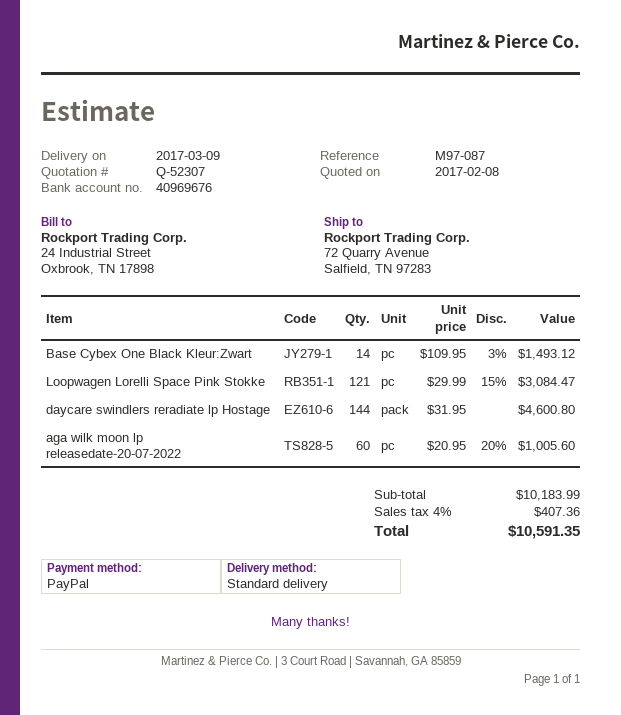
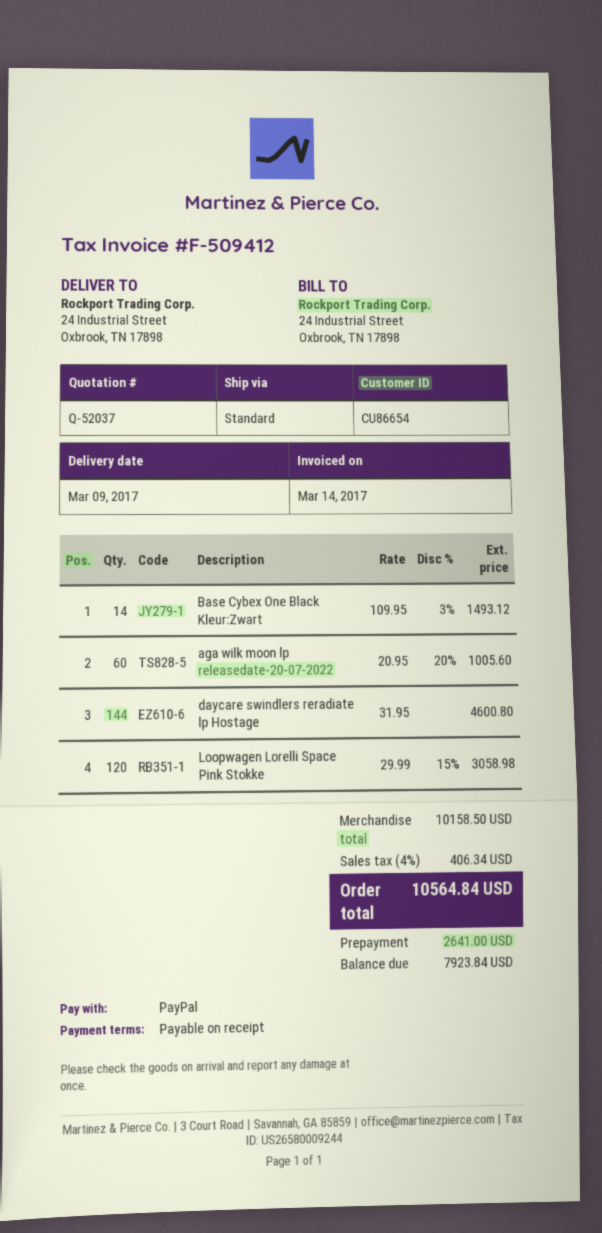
quote number: Q-52307 -> Q-52037
ship to: 72 Quarry Avenue, Salfield, TN 97283 -> 24 Industrial Street, Oxbrook, TN 17898
Loopwagen Lorelli Space Pink Stokke: 121 x 29.99 - 15% = 3084.47 -> 120 x 29.99 - 15% = 3058.98
subtotal: 10183.99 -> 10158.50
tax: 4% = 407.36 -> 4% = 406.34
total: 10591.35 -> 10564.84

